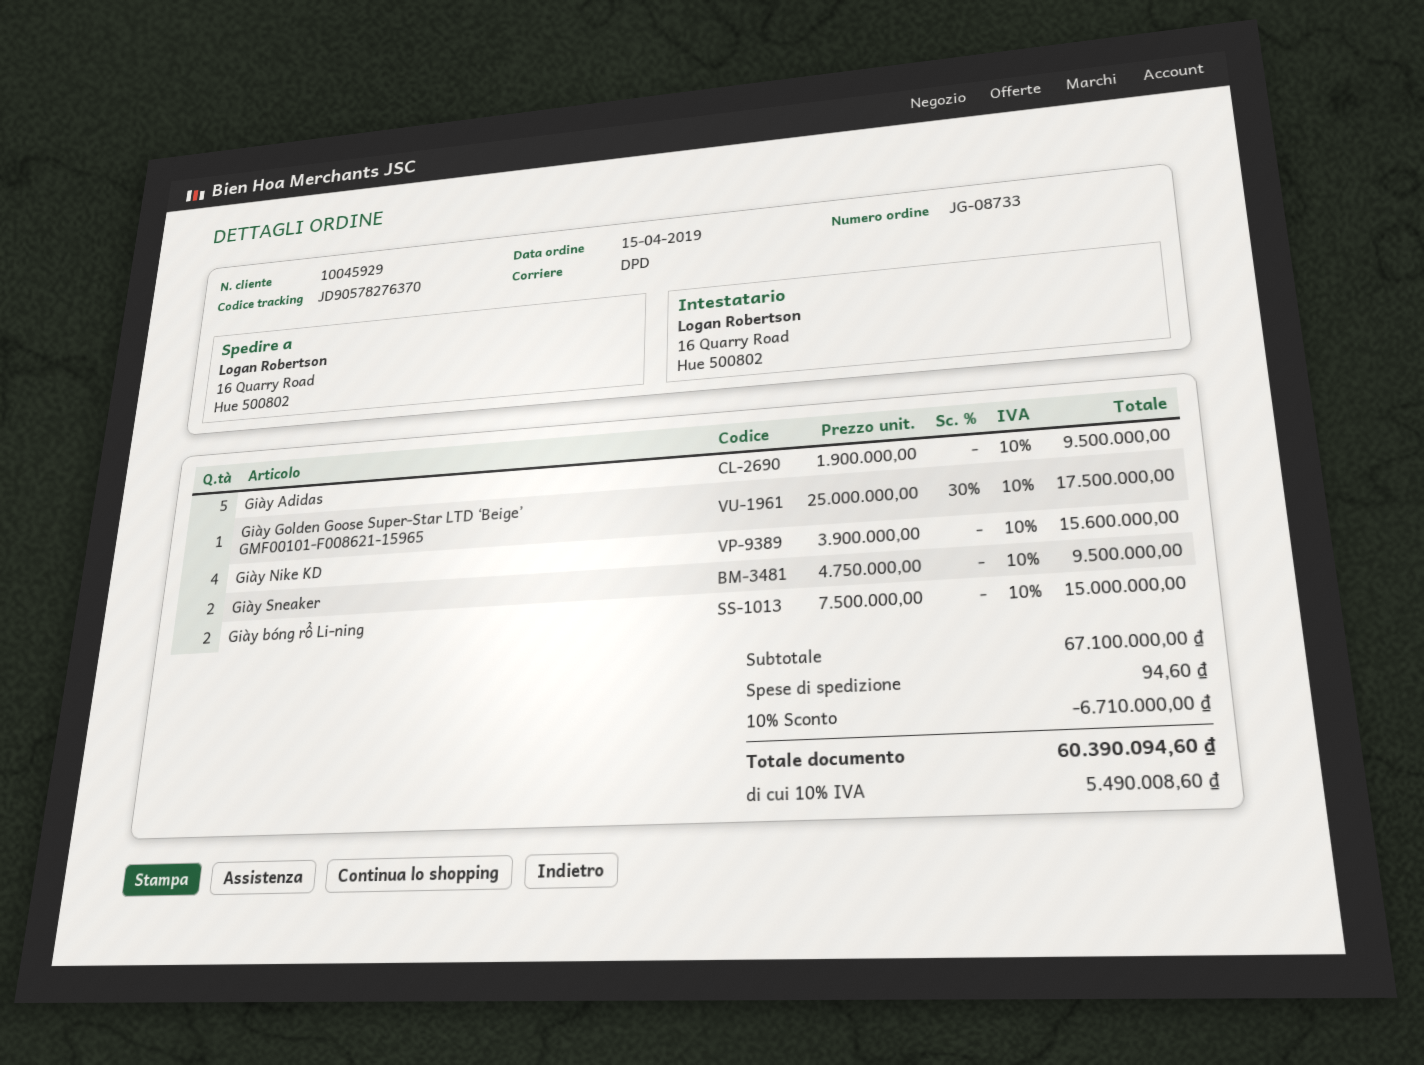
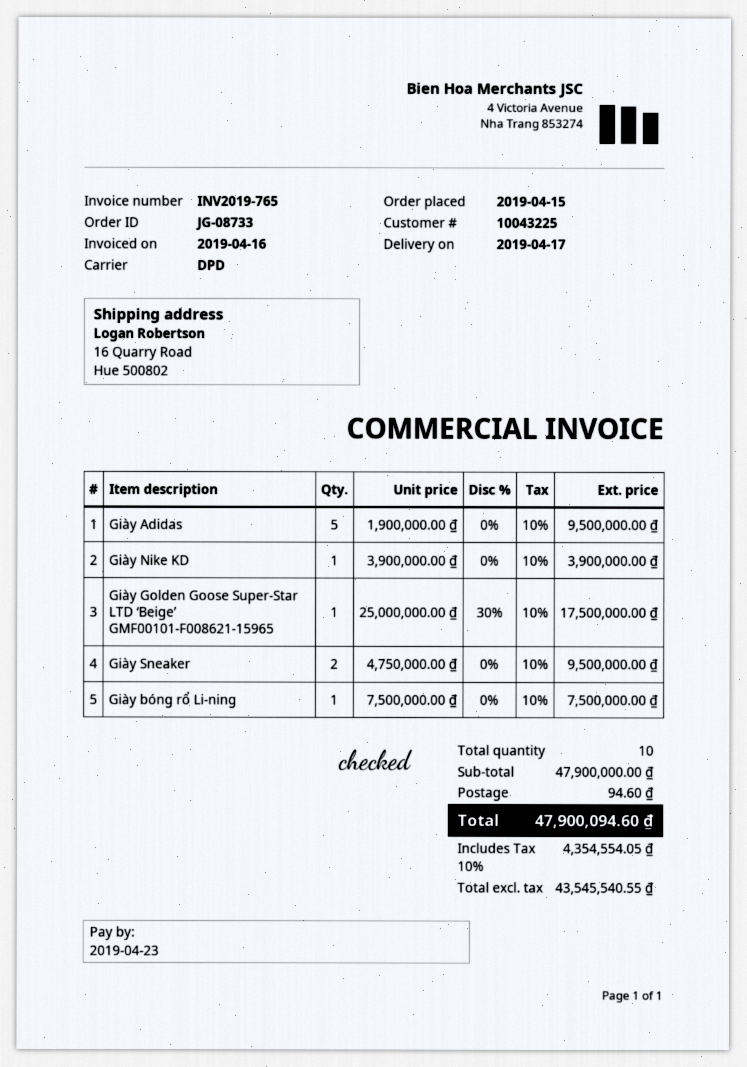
customer number: 10045929 -> 10043225
Giày Nike KD: 4 x 3900000.00 = 15600000.00 -> 1 x 3900000.00 = 3900000.00
Giày bóng rổ Li-ning: 2 x 7500000.00 = 15000000.00 -> 1 x 7500000.00 = 7500000.00
subtotal: 67100000.00 -> 47900000.00
discount: 10% = 6710000.00 -> none
tax: 10% = 5490008.60 -> 10% = 4354554.05
total: 60390094.60 -> 47900094.60

